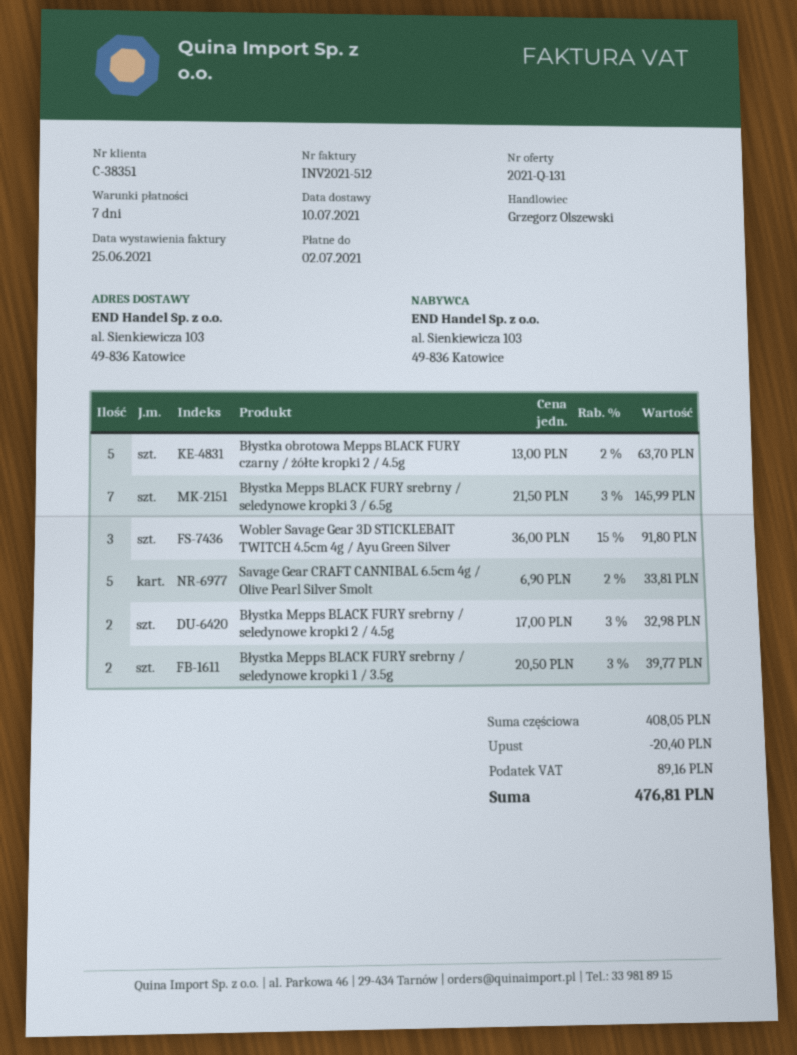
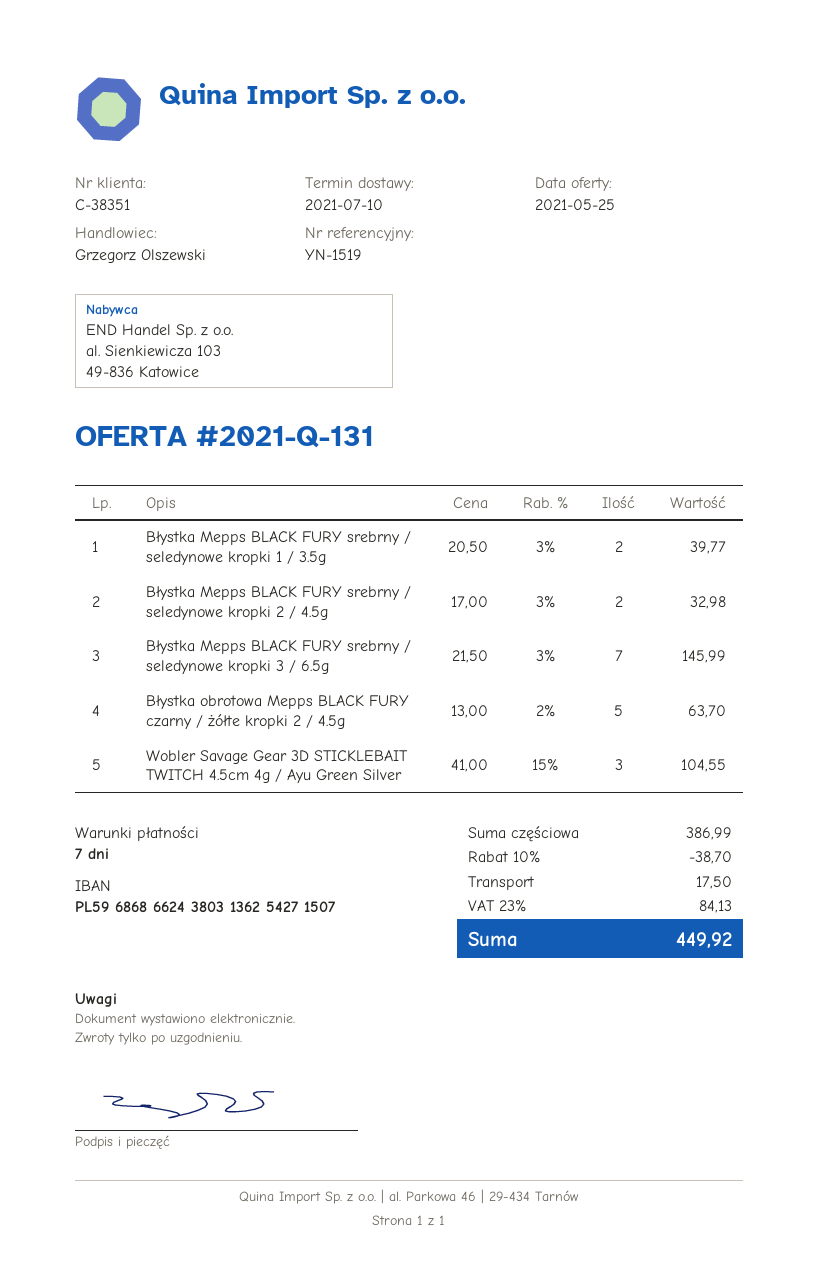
Wobler Savage Gear 3D STICKLEBAIT TWITCH 4.5cm 4g / Ayu Green Silver: 3 x 36.00 - 15% = 91.80 -> 3 x 41.00 - 15% = 104.55
Savage Gear CRAFT CANNIBAL 6.5cm 4g / Olive Pearl Silver Smolt: 5 x 6.90 - 2% = 33.81 -> none
subtotal: 408.05 -> 386.99
discount: 20.40 -> 38.70
shipping: none -> 17.50
tax: 89.16 -> 84.13
total: 476.81 -> 449.92

